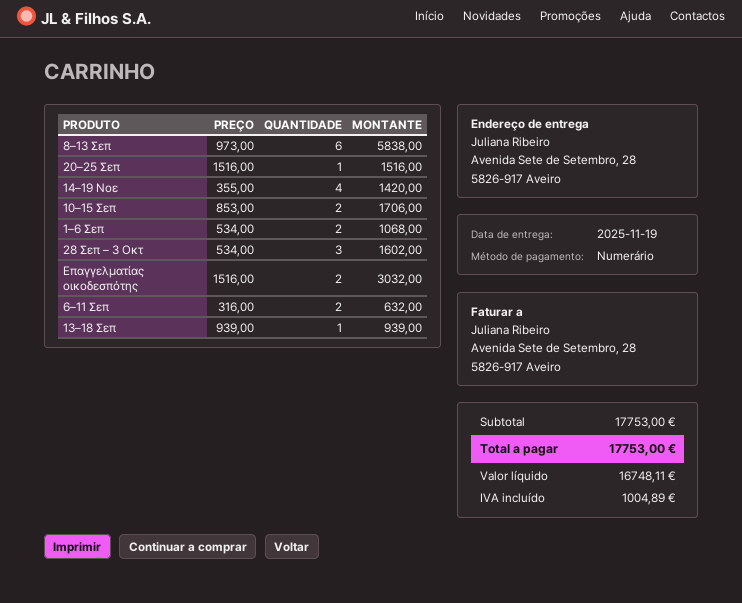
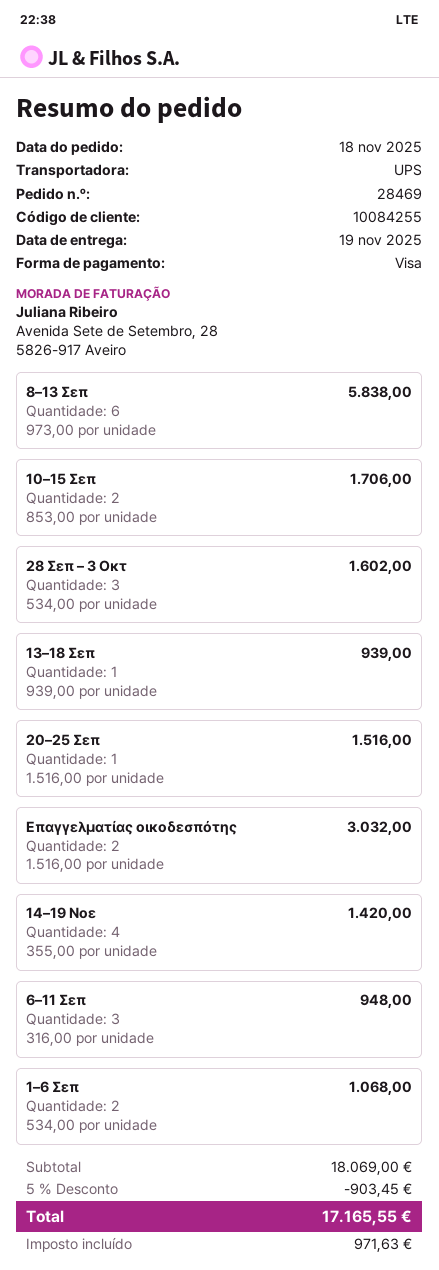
payment method: cash -> Visa
6–11 Σεπ: 2 x 316.00 = 632.00 -> 3 x 316.00 = 948.00
subtotal: 17753.00 -> 18069.00
discount: none -> 5% = 903.45
tax: 1004.89 -> 971.63
total: 17753.00 -> 17165.55

